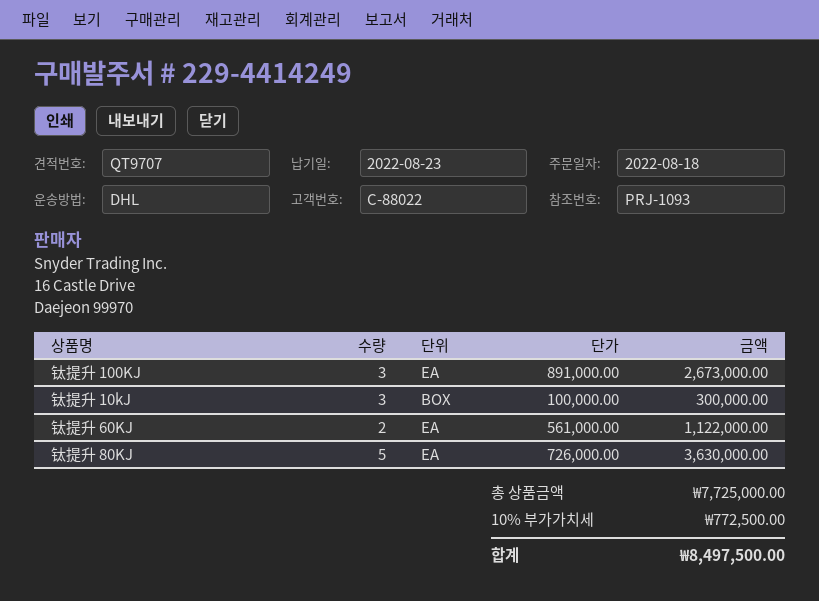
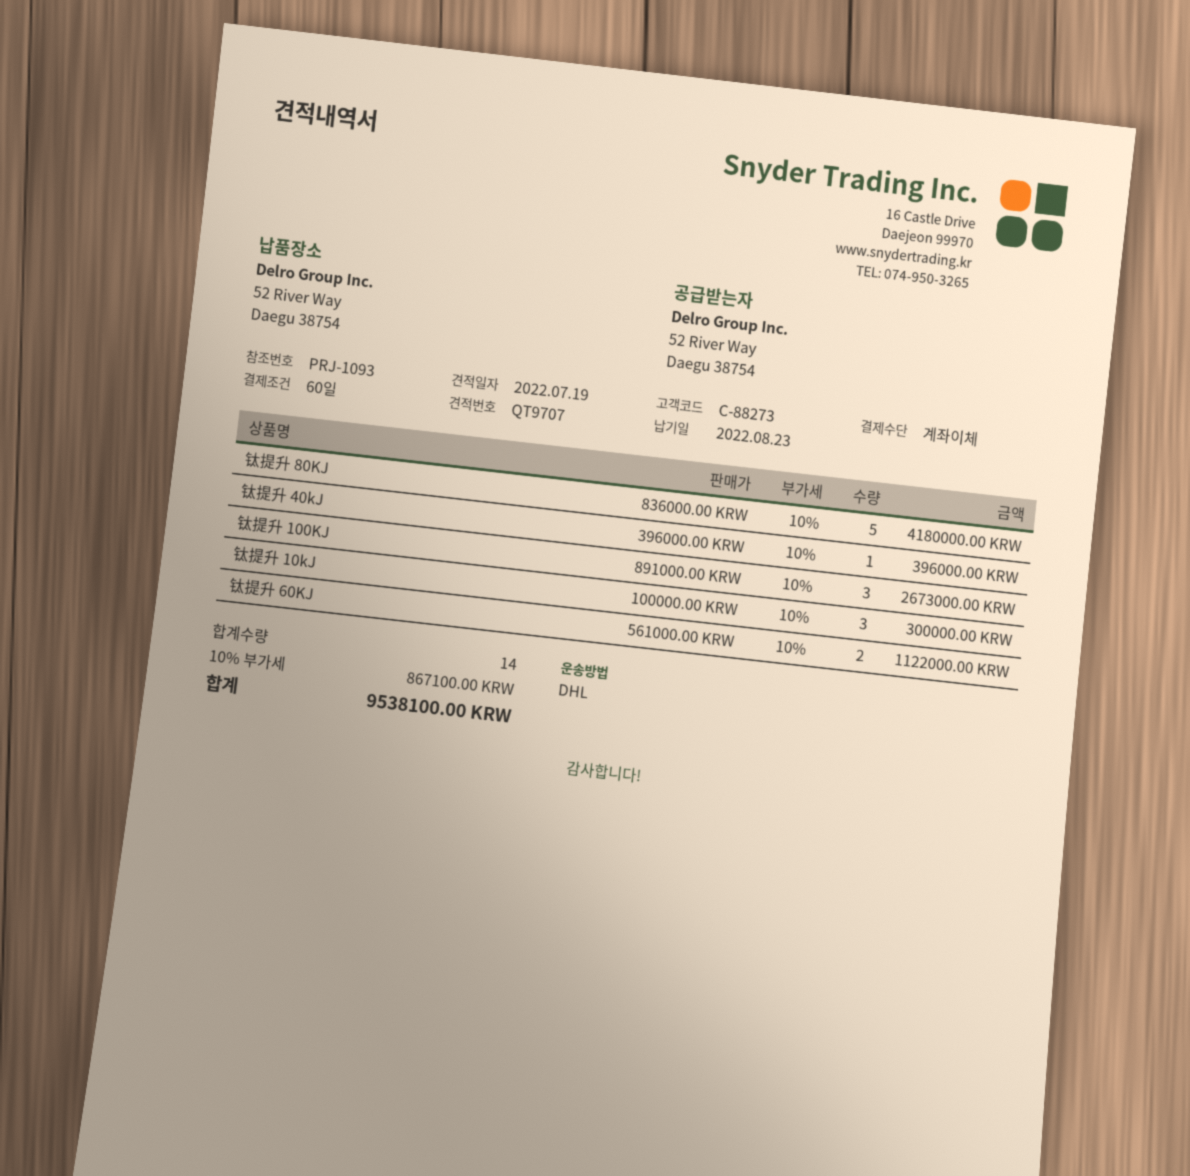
customer number: C-88022 -> C-88273
钛提升 80KJ: 5 x 726000.00 = 3630000.00 -> 5 x 836000.00 = 4180000.00
钛提升 40kJ: none -> 1 x 396000.00 = 396000.00
tax: 10% = 772500.00 -> 10% = 867100.00
total: 8497500.00 -> 9538100.00

